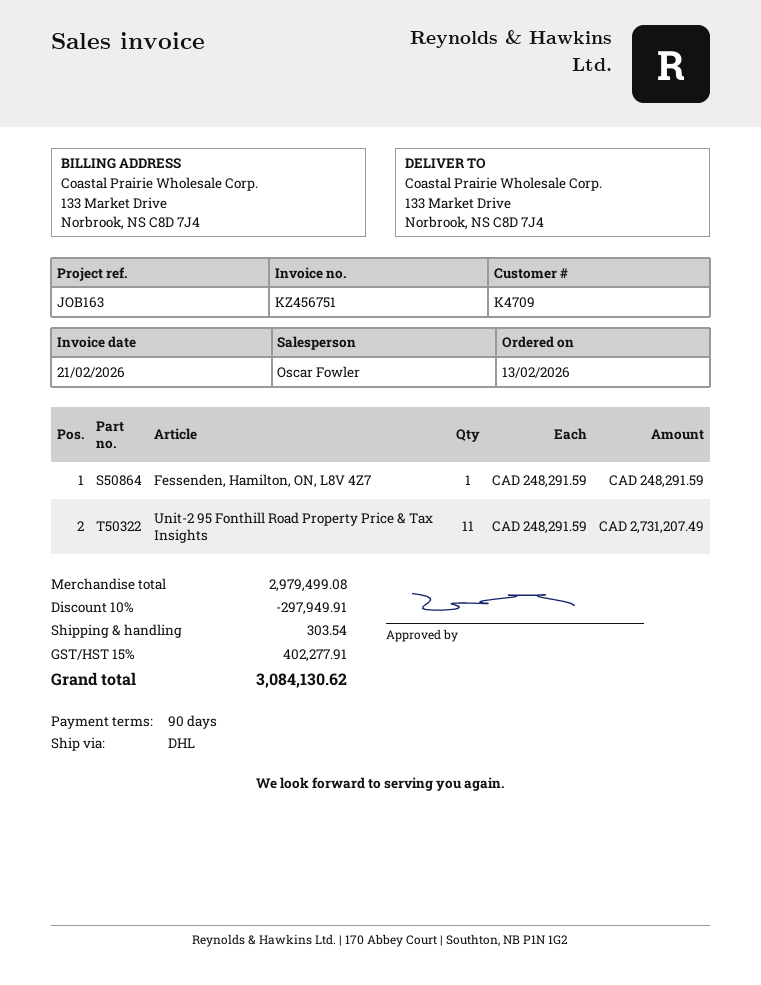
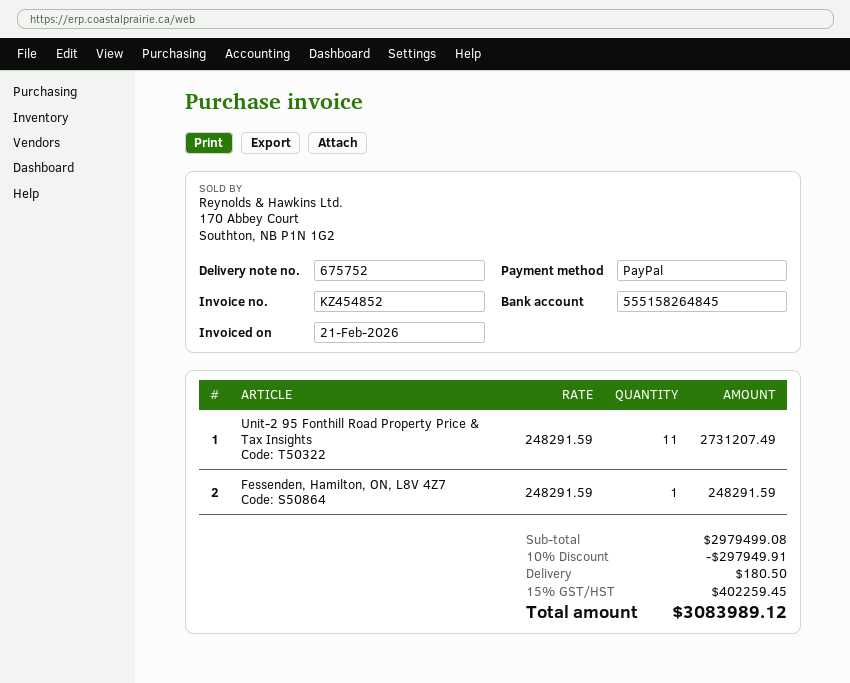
invoice number: KZ456751 -> KZ454852
shipping: 303.54 -> 180.50
tax: 15% = 402277.91 -> 15% = 402259.45
total: 3084130.62 -> 3083989.12

